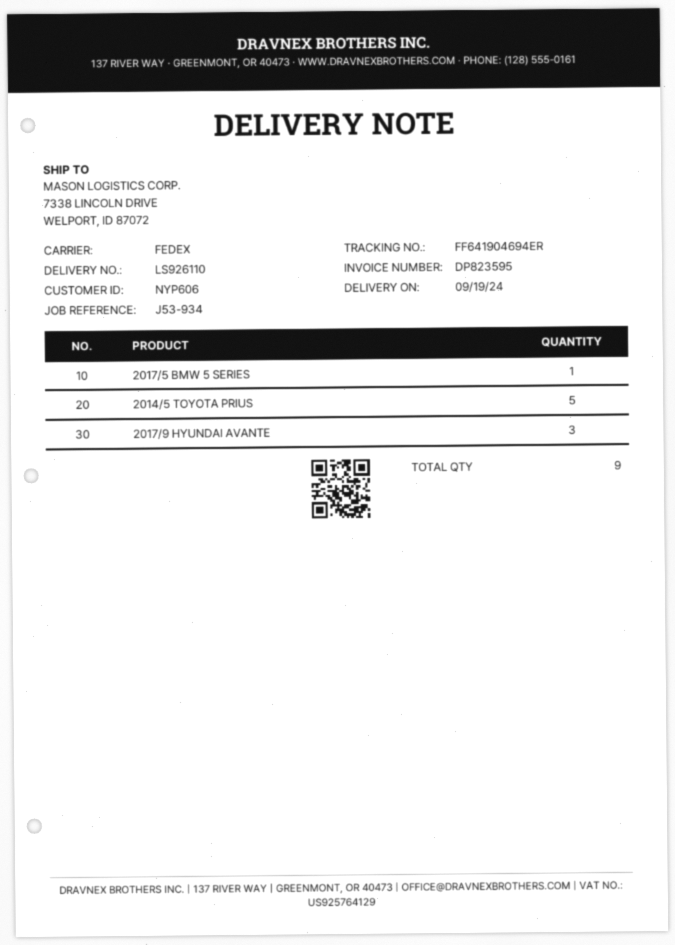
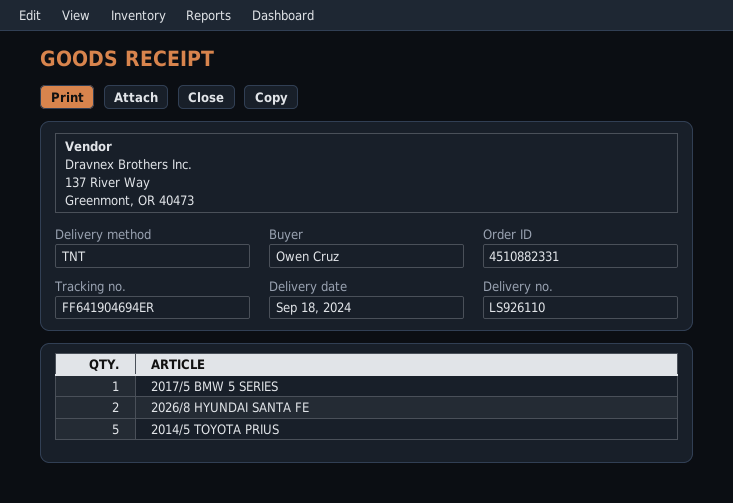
delivery date: 2024-09-19 -> 2024-09-18
shipping method: FedEx -> TNT
2017/9 HYUNDAI AVANTE: 3 -> none
2026/8 HYUNDAI SANTA FE: none -> 2

